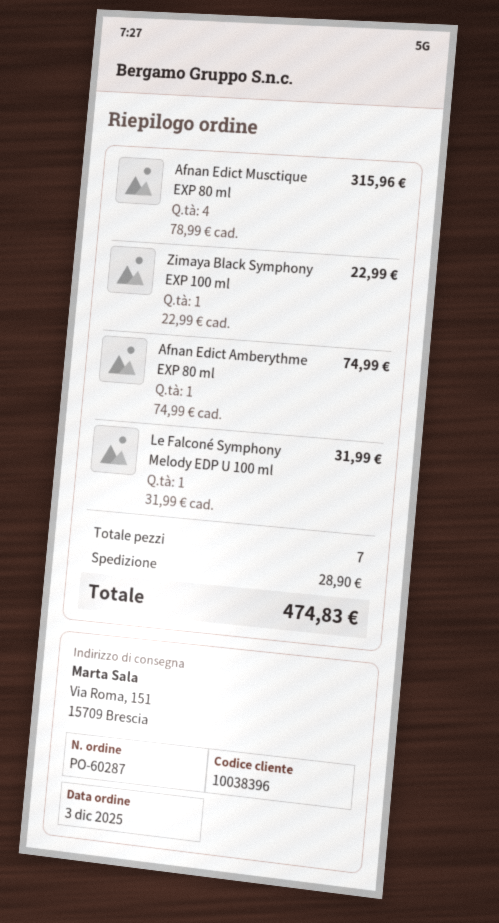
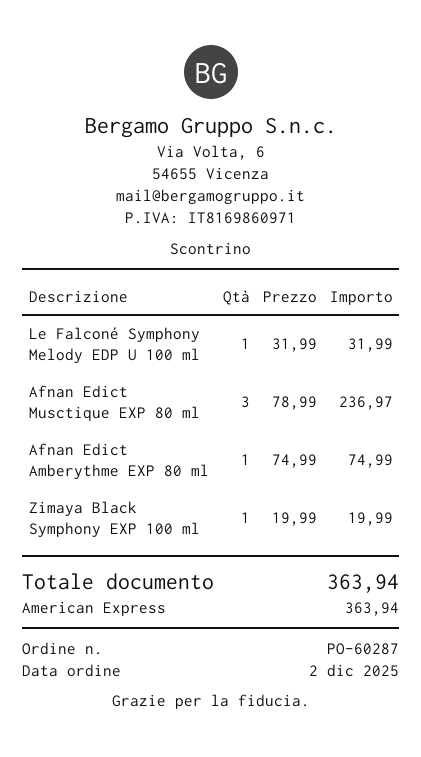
order date: 2025-12-03 -> 2025-12-02
Afnan Edict Musctique EXP 80 ml: 4 x 78.99 = 315.96 -> 3 x 78.99 = 236.97
Zimaya Black Symphony EXP 100 ml: 1 x 22.99 = 22.99 -> 1 x 19.99 = 19.99
shipping: 28.90 -> none
total: 474.83 -> 363.94

